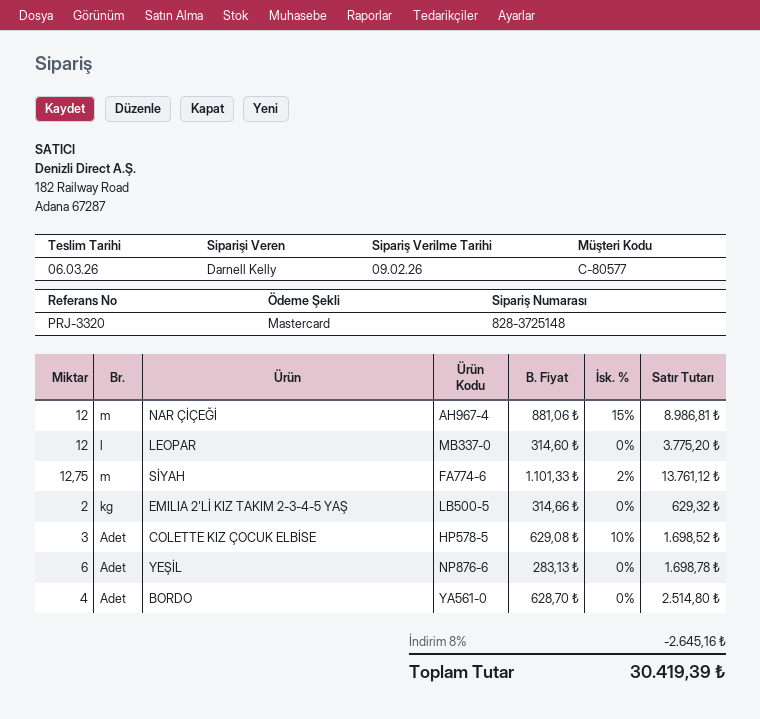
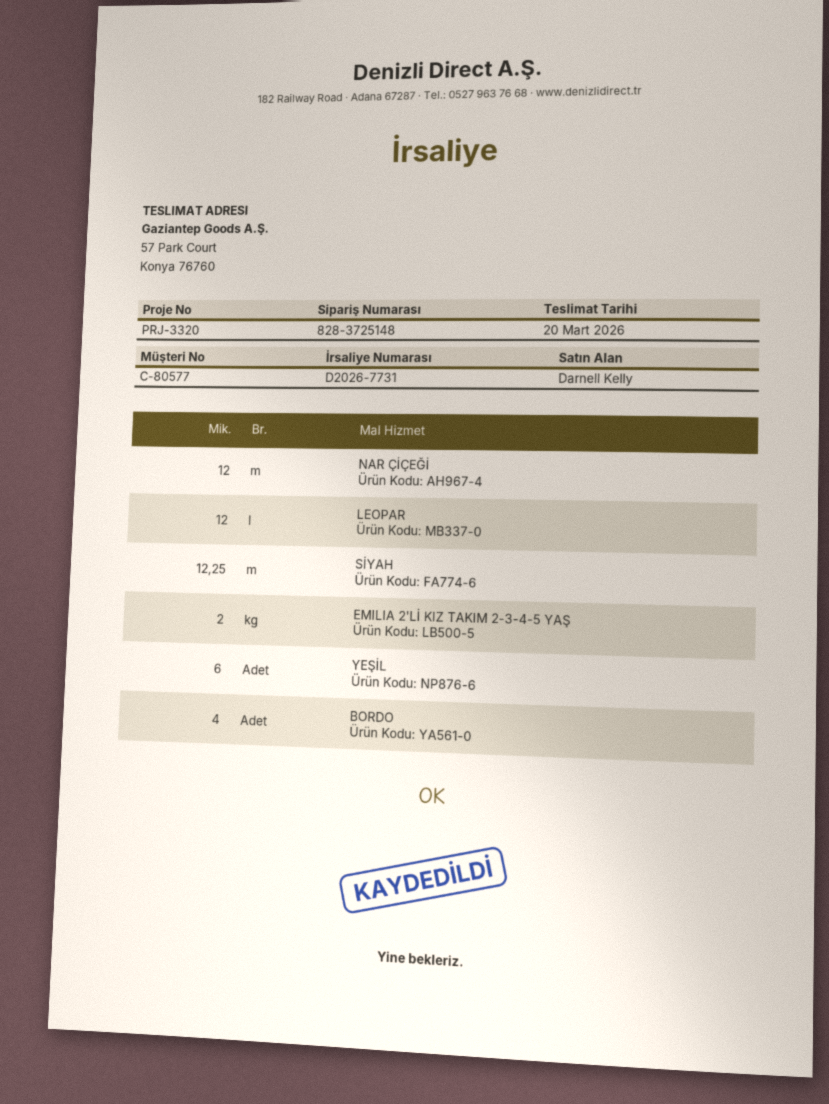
delivery date: 2026-03-06 -> 2026-03-20
SİYAH: 12.75 -> 12.25
COLETTE KIZ ÇOCUK ELBİSE: 3 -> none

